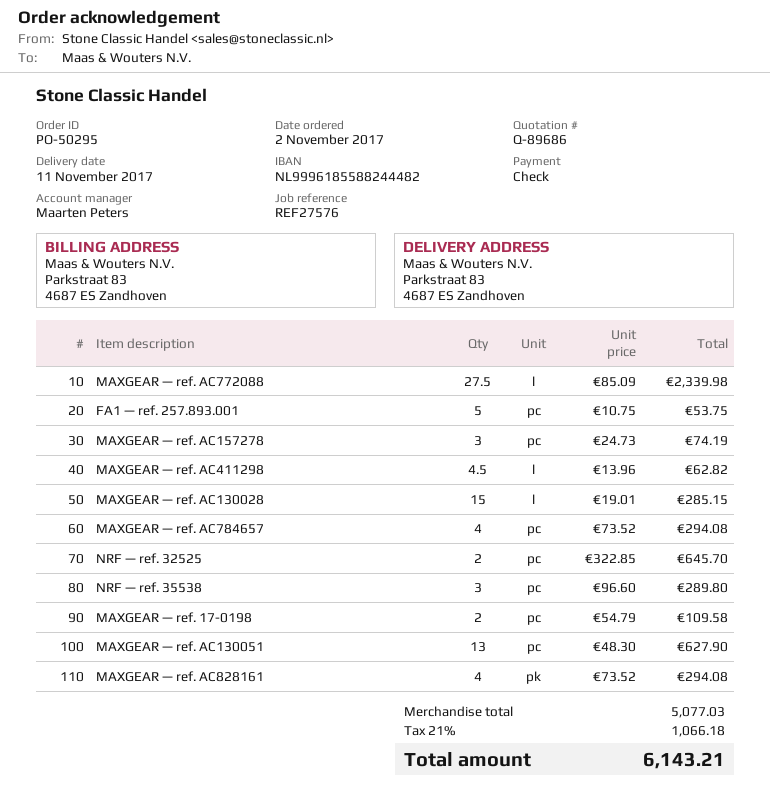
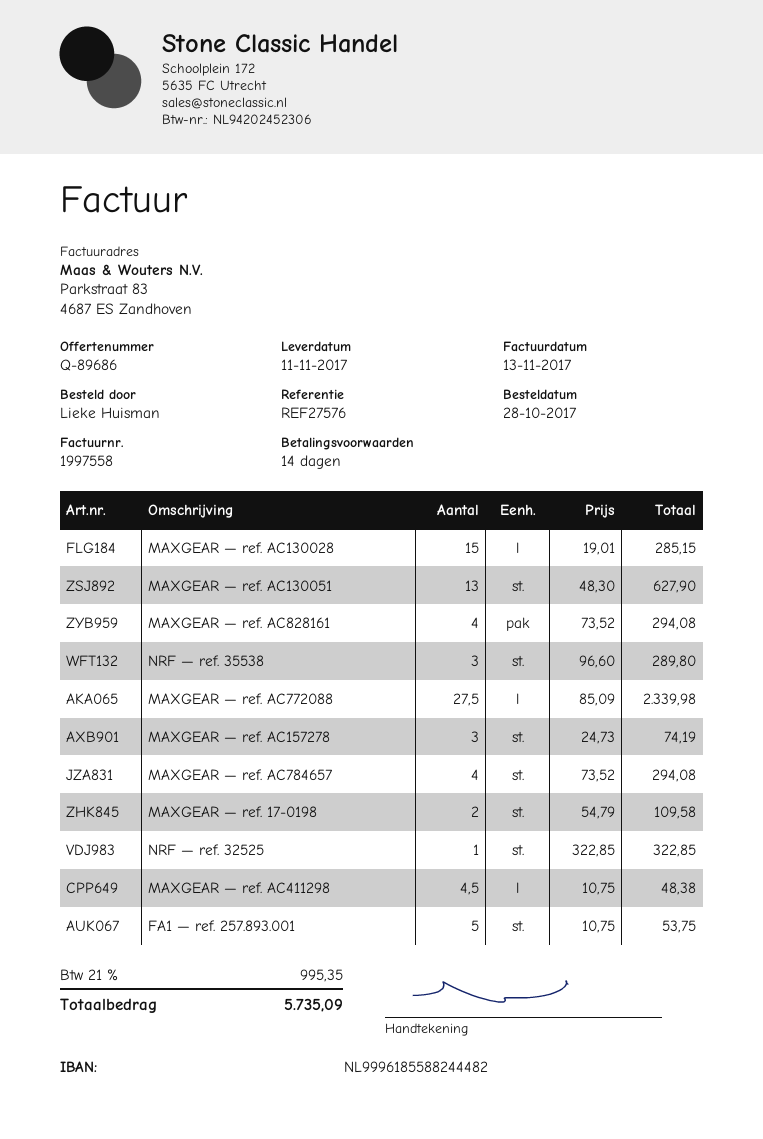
order date: 2017-11-02 -> 2017-10-28
MAXGEAR — ref. AC411298: 4.5 x 13.96 = 62.82 -> 4.5 x 10.75 = 48.38
NRF — ref. 32525: 2 x 322.85 = 645.70 -> 1 x 322.85 = 322.85
tax: 21% = 1066.18 -> 21% = 995.35
total: 6143.21 -> 5735.09

